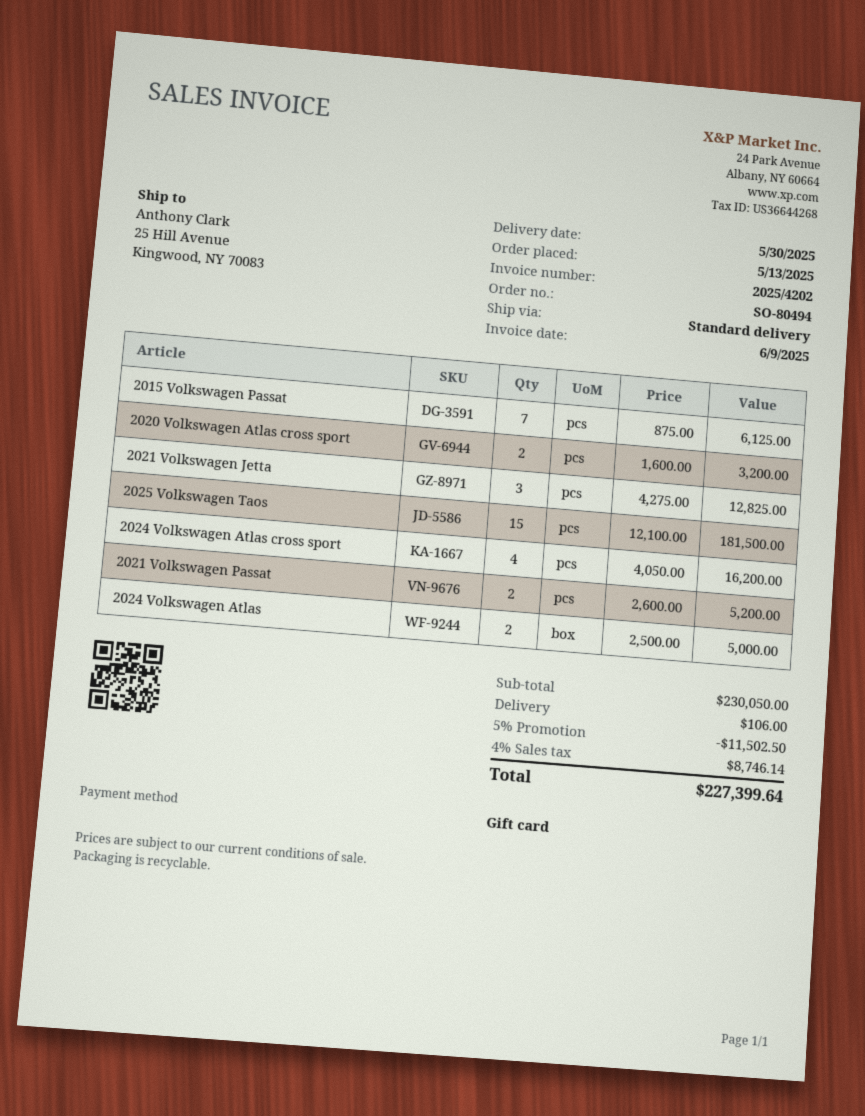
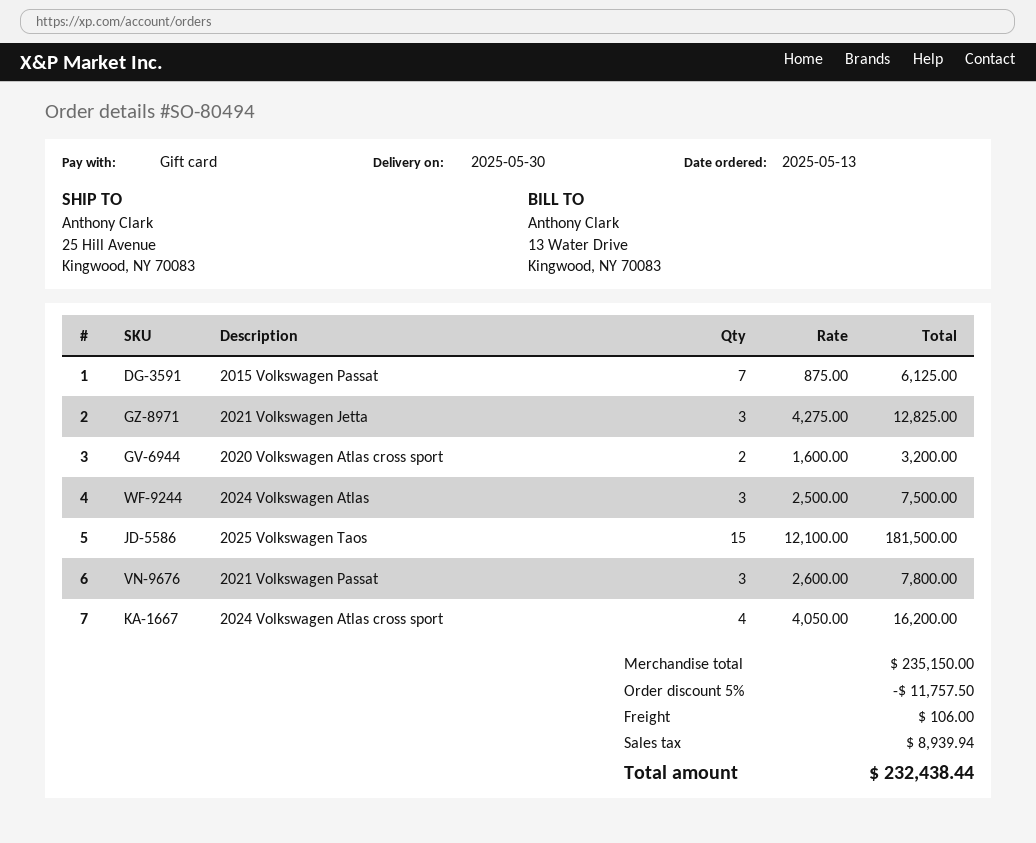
2021 Volkswagen Passat: 2 x 2600.00 = 5200.00 -> 3 x 2600.00 = 7800.00
2024 Volkswagen Atlas: 2 x 2500.00 = 5000.00 -> 3 x 2500.00 = 7500.00
subtotal: 230050.00 -> 235150.00
discount: 5% = 11502.50 -> 5% = 11757.50
tax: 8746.14 -> 8939.94
total: 227399.64 -> 232438.44

